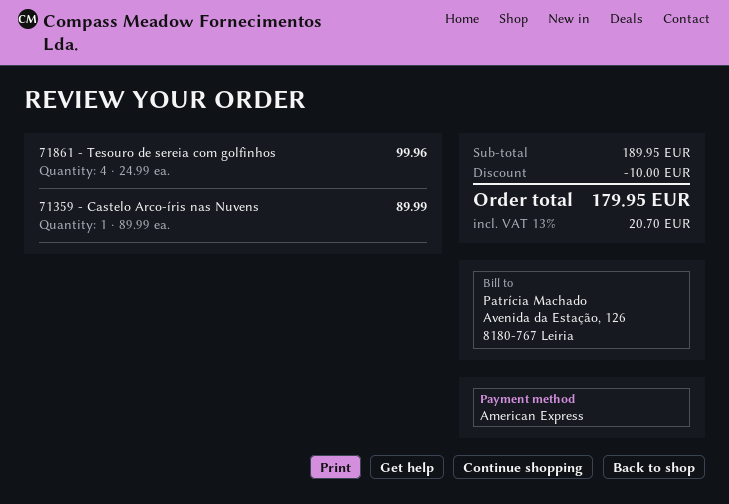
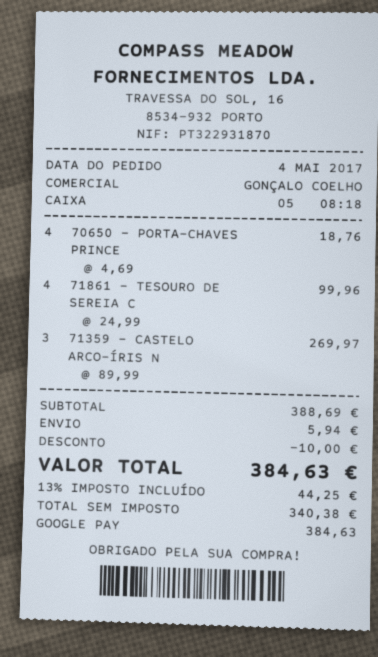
payment method: American Express -> Google Pay
71359 - Castelo Arco-íris nas Nuvens: 1 x 89.99 = 89.99 -> 3 x 89.99 = 269.97
70650 - PORTA-CHAVES PRINCE: none -> 4 x 4.69 = 18.76
subtotal: 189.95 -> 388.69
shipping: none -> 5.94
tax: 13% = 20.70 -> 13% = 44.25
total: 179.95 -> 384.63

